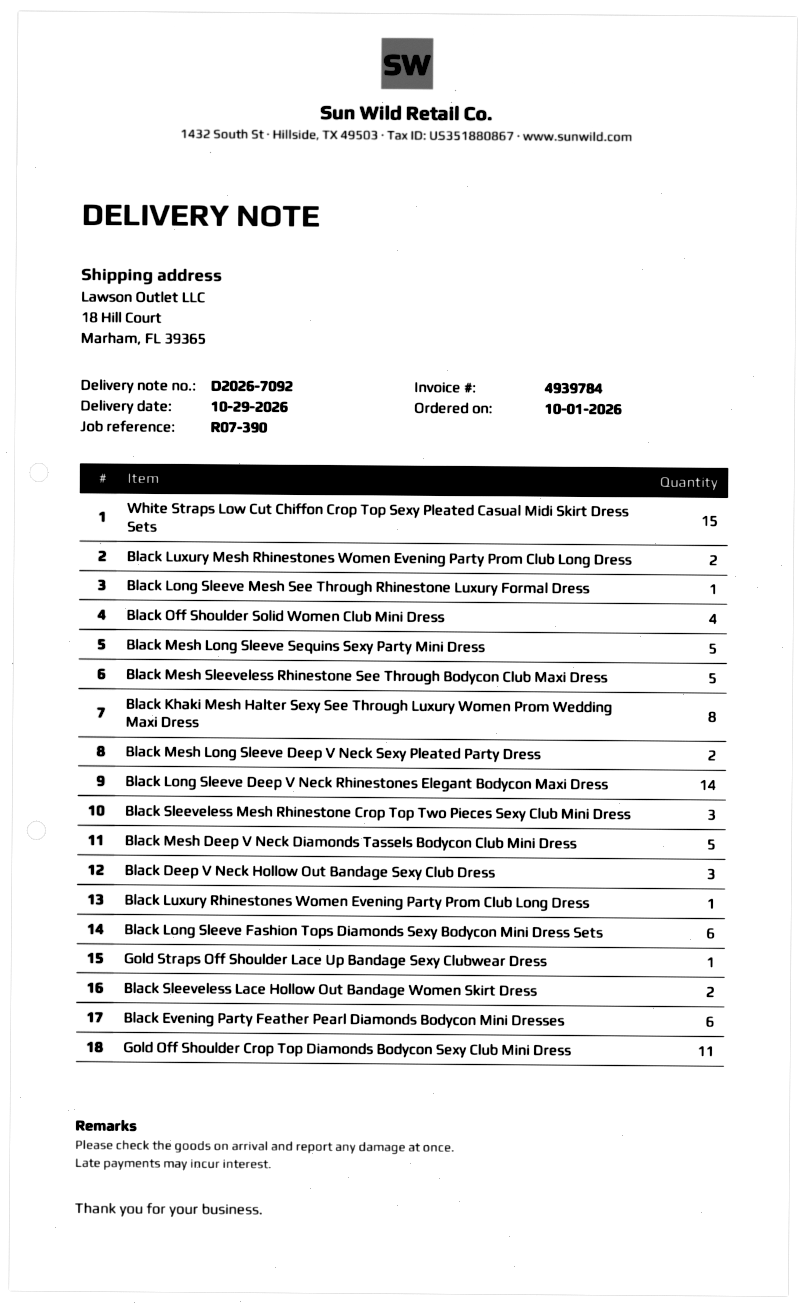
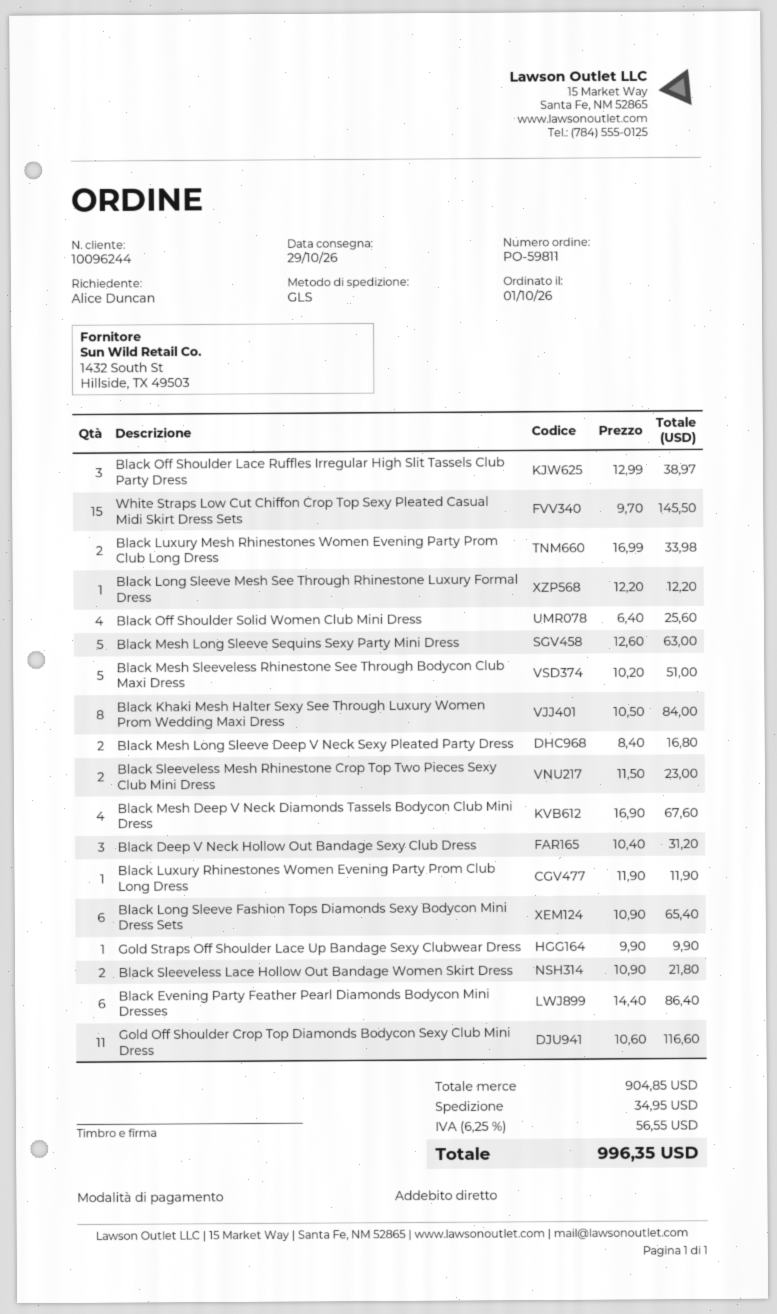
Black Long Sleeve Deep V Neck Rhinestones Elegant Bodycon Maxi Dress: 14 -> none
Black Sleeveless Mesh Rhinestone Crop Top Two Pieces Sexy Club Mini Dress: 3 -> 2
Black Mesh Deep V Neck Diamonds Tassels Bodycon Club Mini Dress: 5 -> 4
Black Off Shoulder Lace Ruffles Irregular High Slit Tassels Club Party Dress: none -> 3

